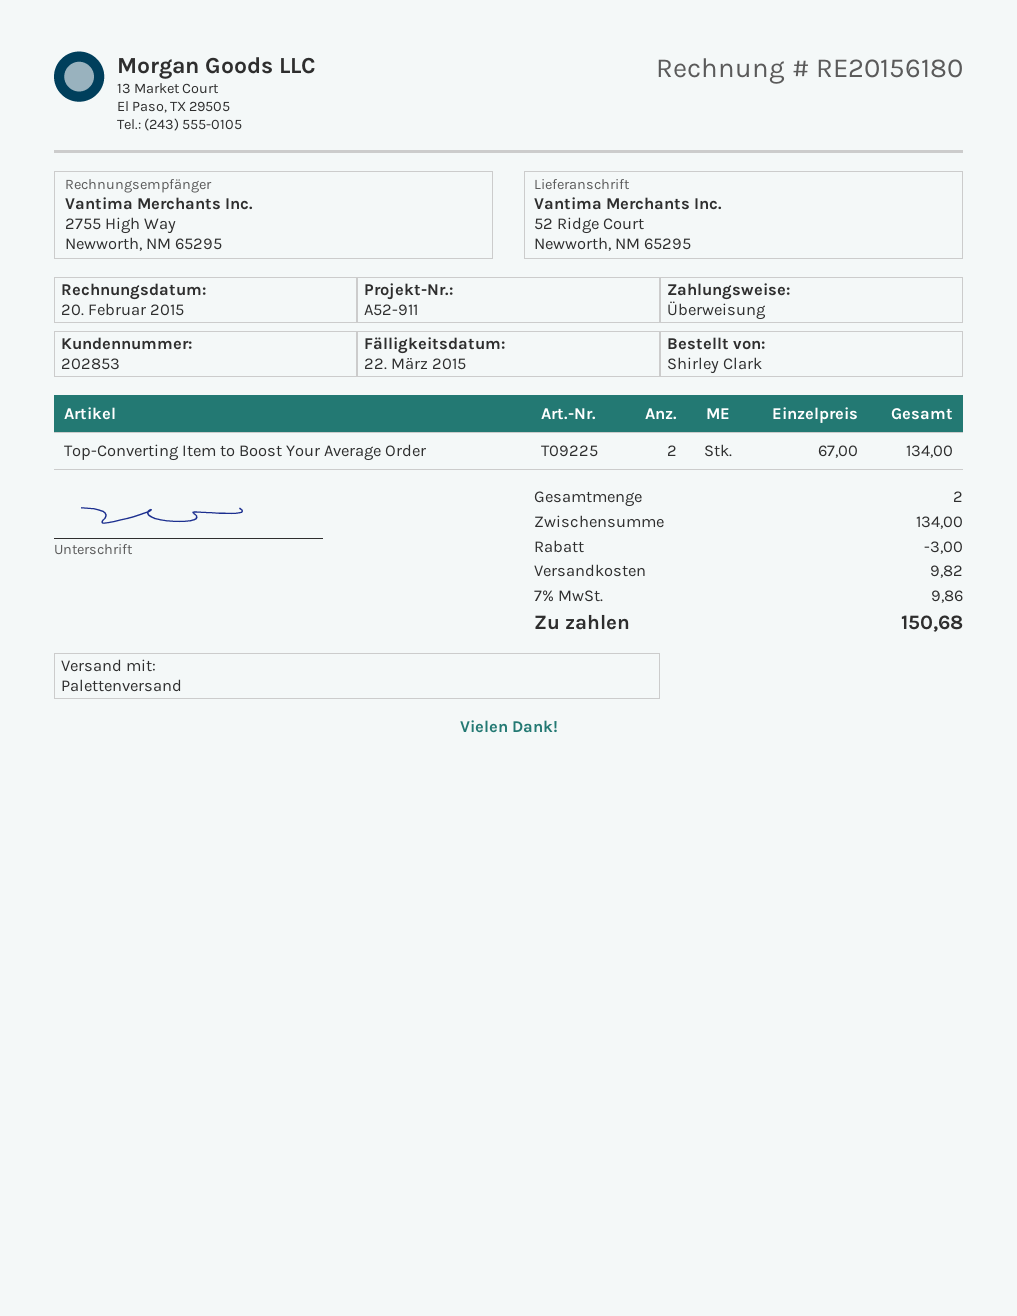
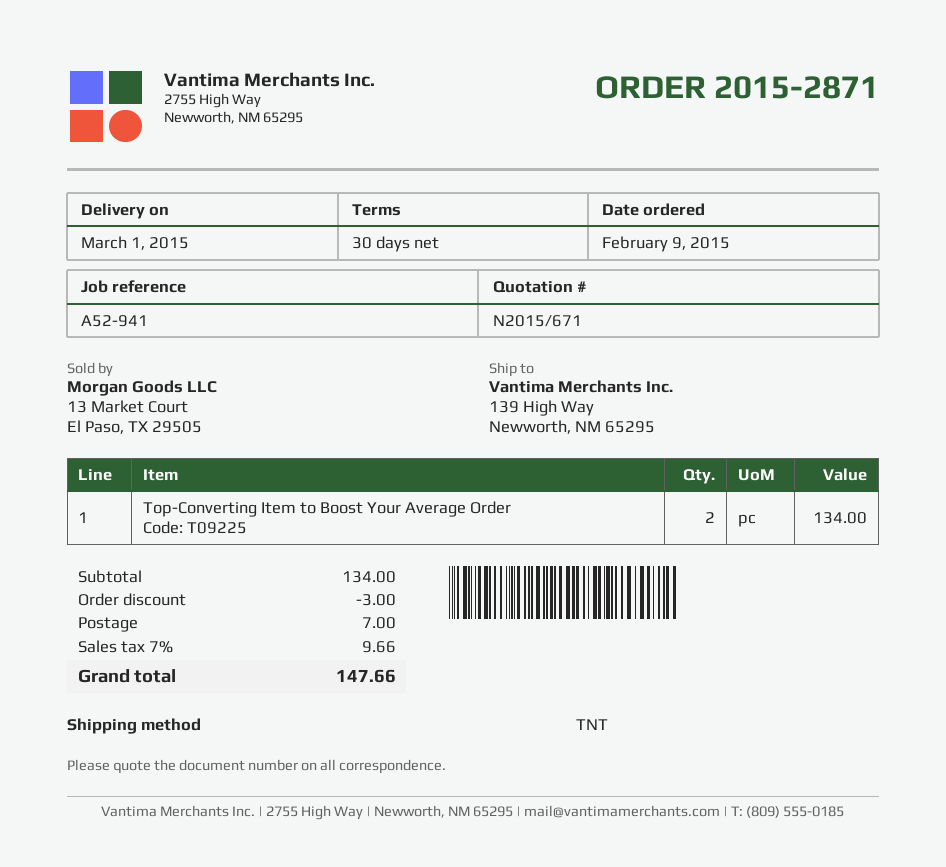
reference: A52-911 -> A52-941
shipping method: pallet freight -> TNT
ship to: 52 Ridge Court, Newworth, NM 65295 -> 139 High Way, Newworth, NM 65295
shipping: 9.82 -> 7.00
tax: 7% = 9.86 -> 7% = 9.66
total: 150.68 -> 147.66

